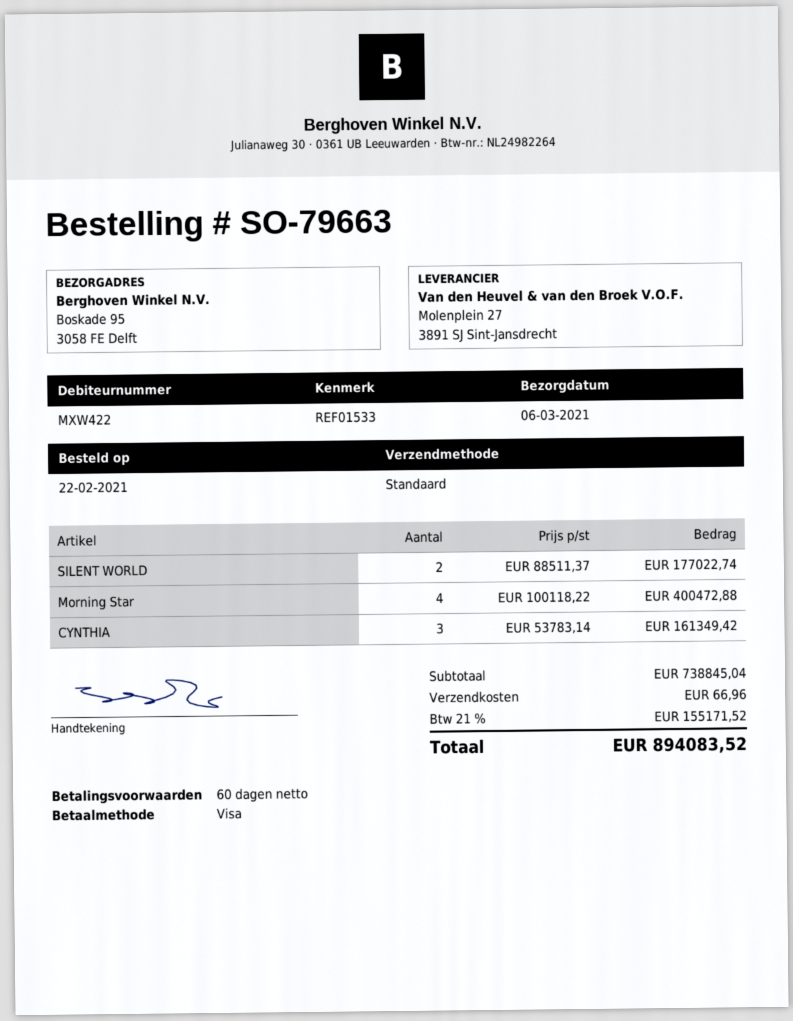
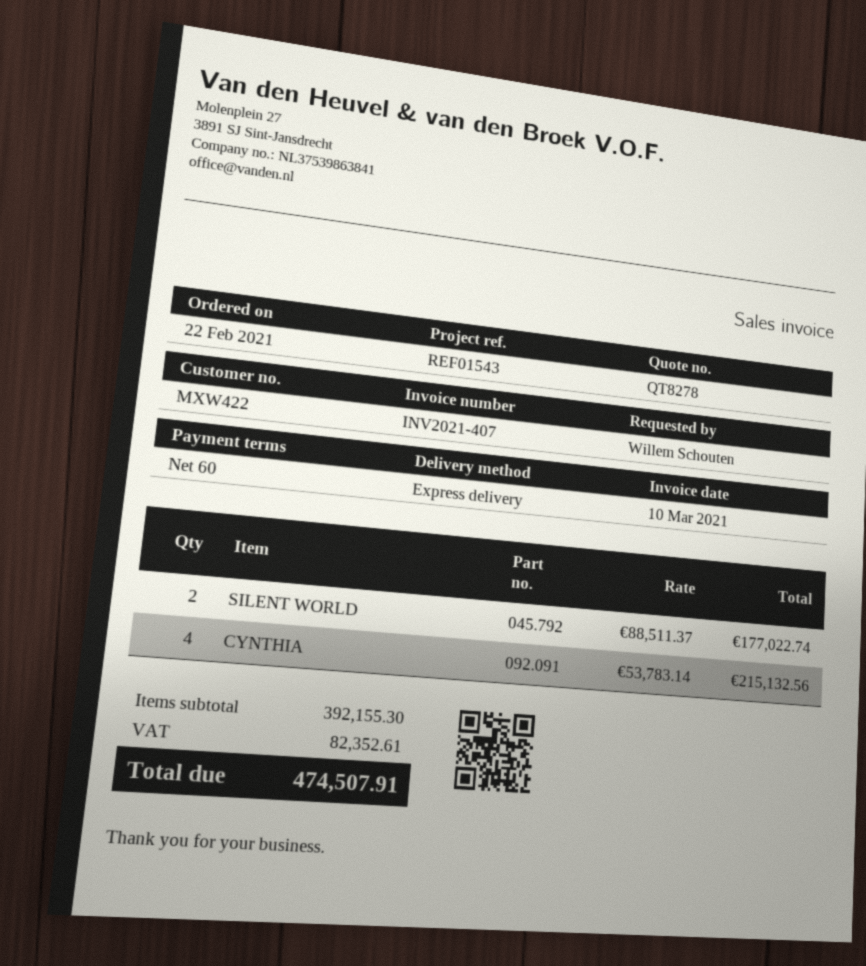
reference: REF01533 -> REF01543
shipping method: standard -> express
Morning Star: 4 x 100118.22 = 400472.88 -> none
CYNTHIA: 3 x 53783.14 = 161349.42 -> 4 x 53783.14 = 215132.56
subtotal: 738845.04 -> 392155.30
shipping: 66.96 -> none
tax: 155171.52 -> 82352.61
total: 894083.52 -> 474507.91

